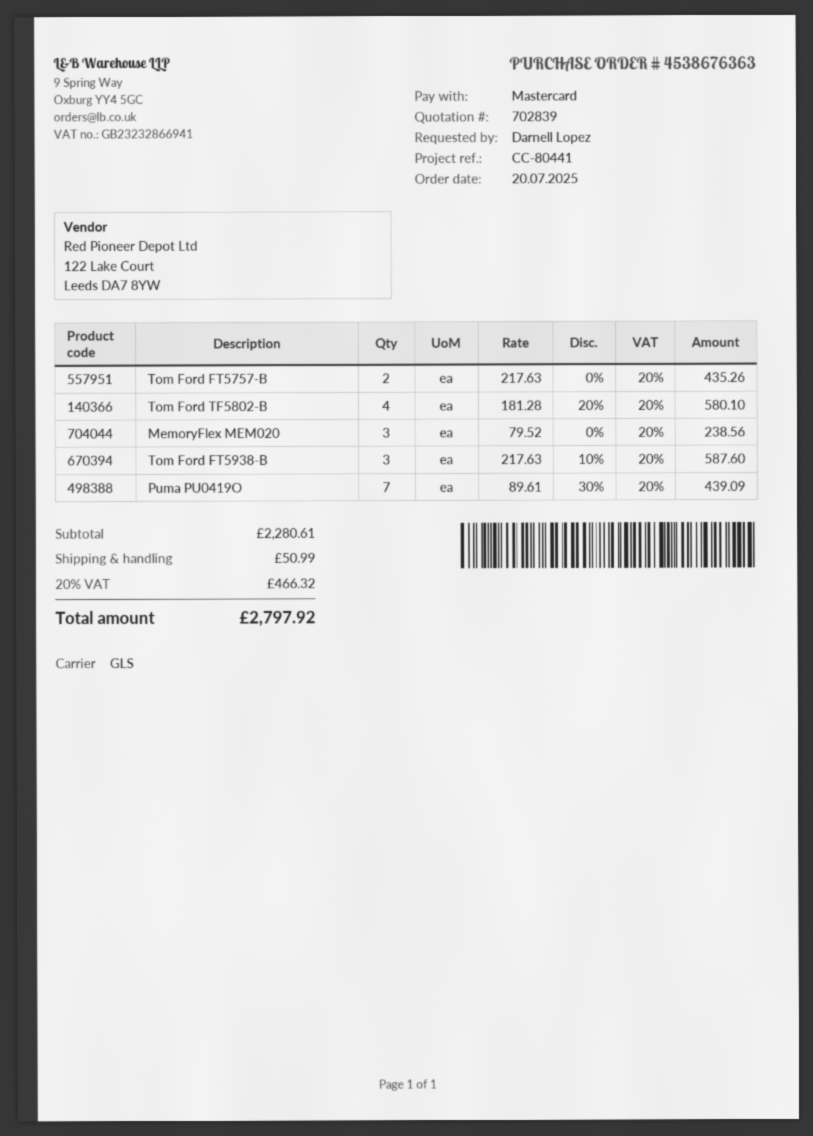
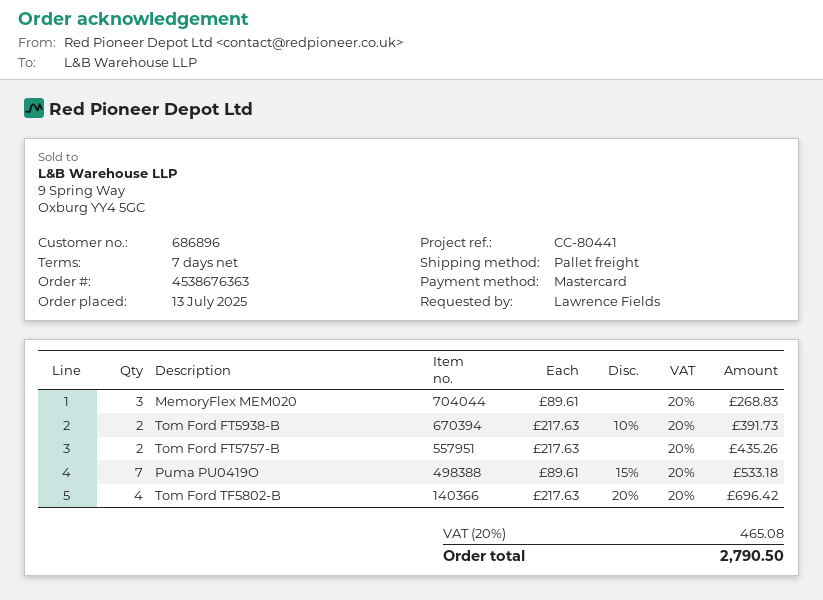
order date: 2025-07-20 -> 2025-07-13
ordered by: Darnell Lopez -> Lawrence Fields
shipping method: GLS -> pallet freight
Tom Ford TF5802-B: 4 x 181.28 - 20% = 580.10 -> 4 x 217.63 - 20% = 696.42
MemoryFlex MEM020: 3 x 79.52 = 238.56 -> 3 x 89.61 = 268.83
Tom Ford FT5938-B: 3 x 217.63 - 10% = 587.60 -> 2 x 217.63 - 10% = 391.73
Puma PU0419O: 7 x 89.61 - 30% = 439.09 -> 7 x 89.61 - 15% = 533.18
shipping: 50.99 -> none
tax: 20% = 466.32 -> 20% = 465.08
total: 2797.92 -> 2790.50

